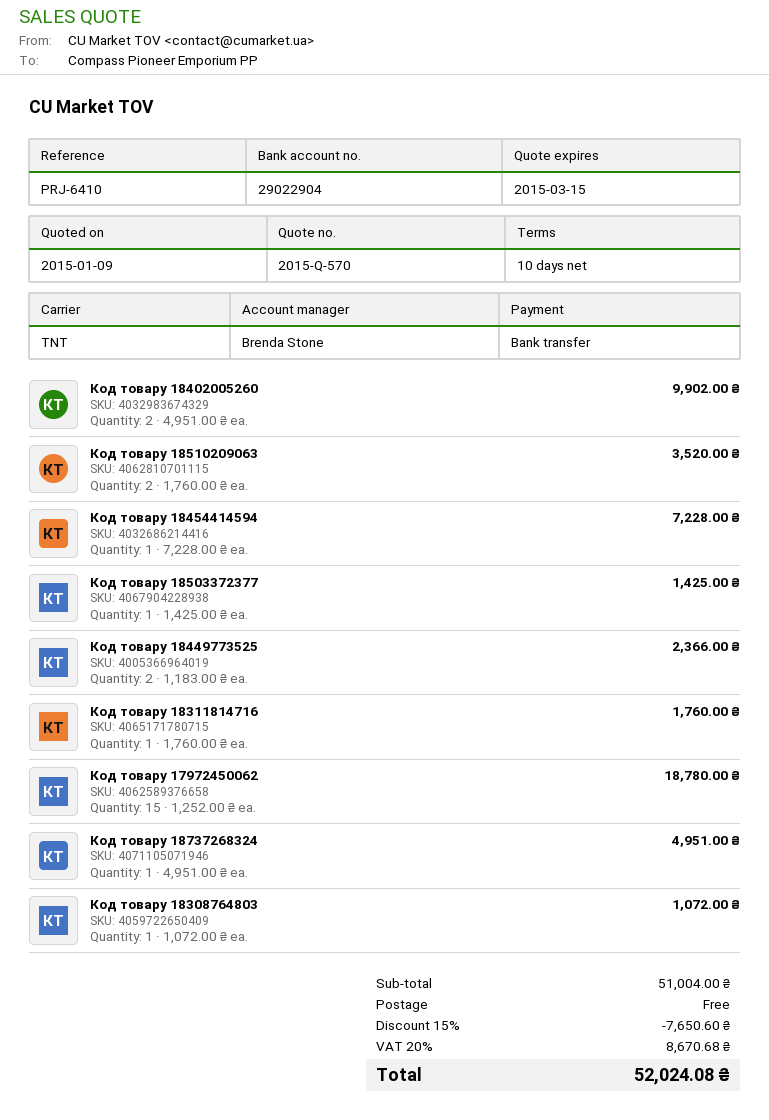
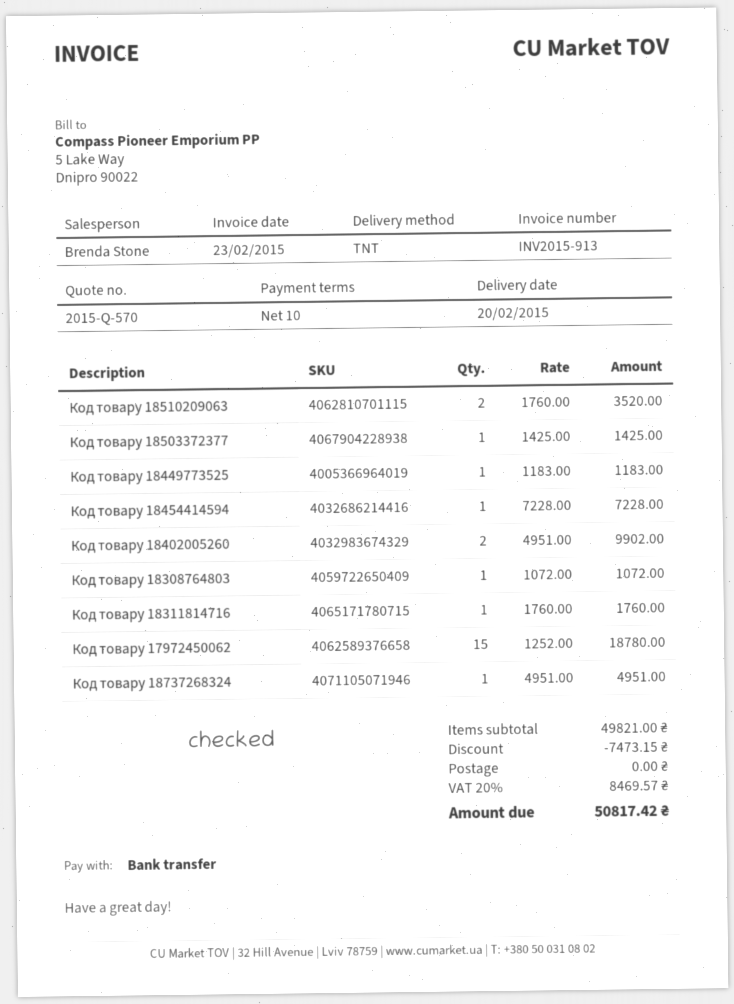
Код товару 18449773525: 2 x 1183.00 = 2366.00 -> 1 x 1183.00 = 1183.00
subtotal: 51004.00 -> 49821.00
discount: 7650.60 -> 7473.15
tax: 20% = 8670.68 -> 20% = 8469.57
total: 52024.08 -> 50817.42

